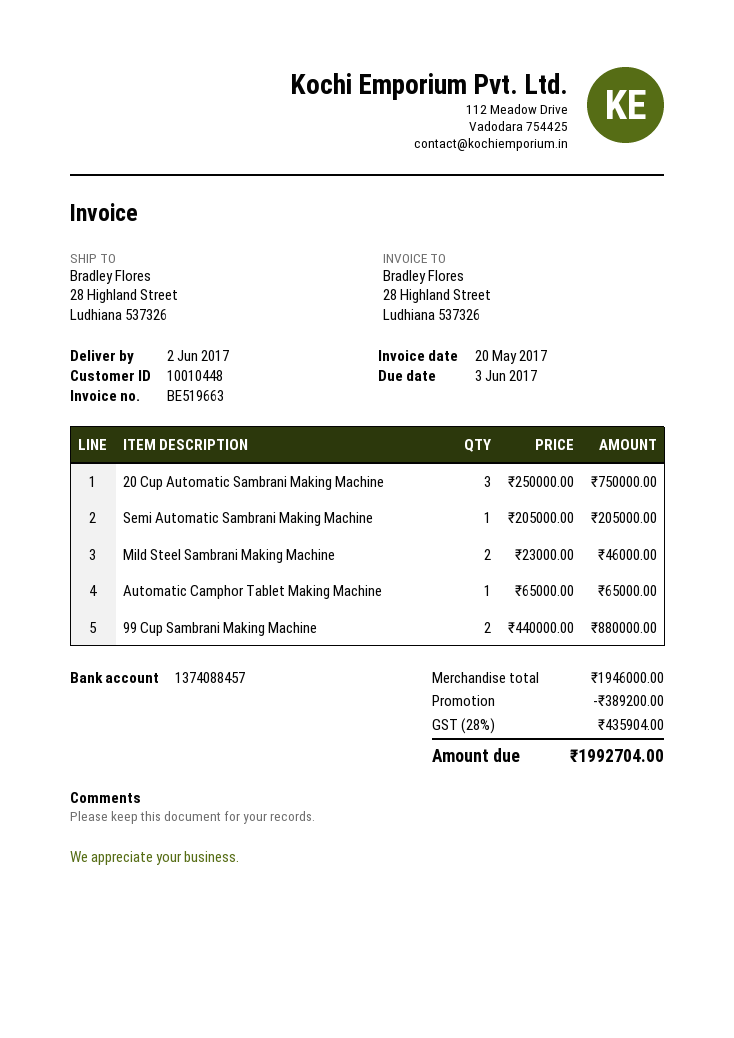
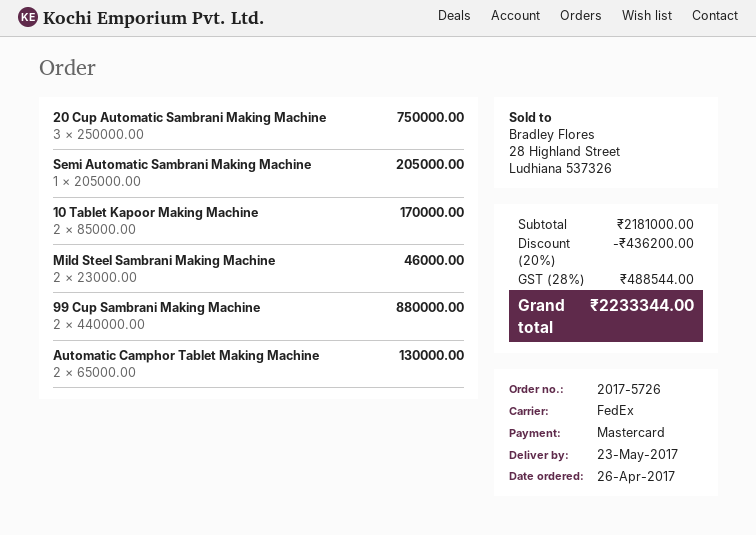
delivery date: 2017-06-02 -> 2017-05-23
Automatic Camphor Tablet Making Machine: 1 x 65000.00 = 65000.00 -> 2 x 65000.00 = 130000.00
10 Tablet Kapoor Making Machine: none -> 2 x 85000.00 = 170000.00
subtotal: 1946000.00 -> 2181000.00
discount: 389200.00 -> 436200.00
tax: 28% = 435904.00 -> 28% = 488544.00
total: 1992704.00 -> 2233344.00

